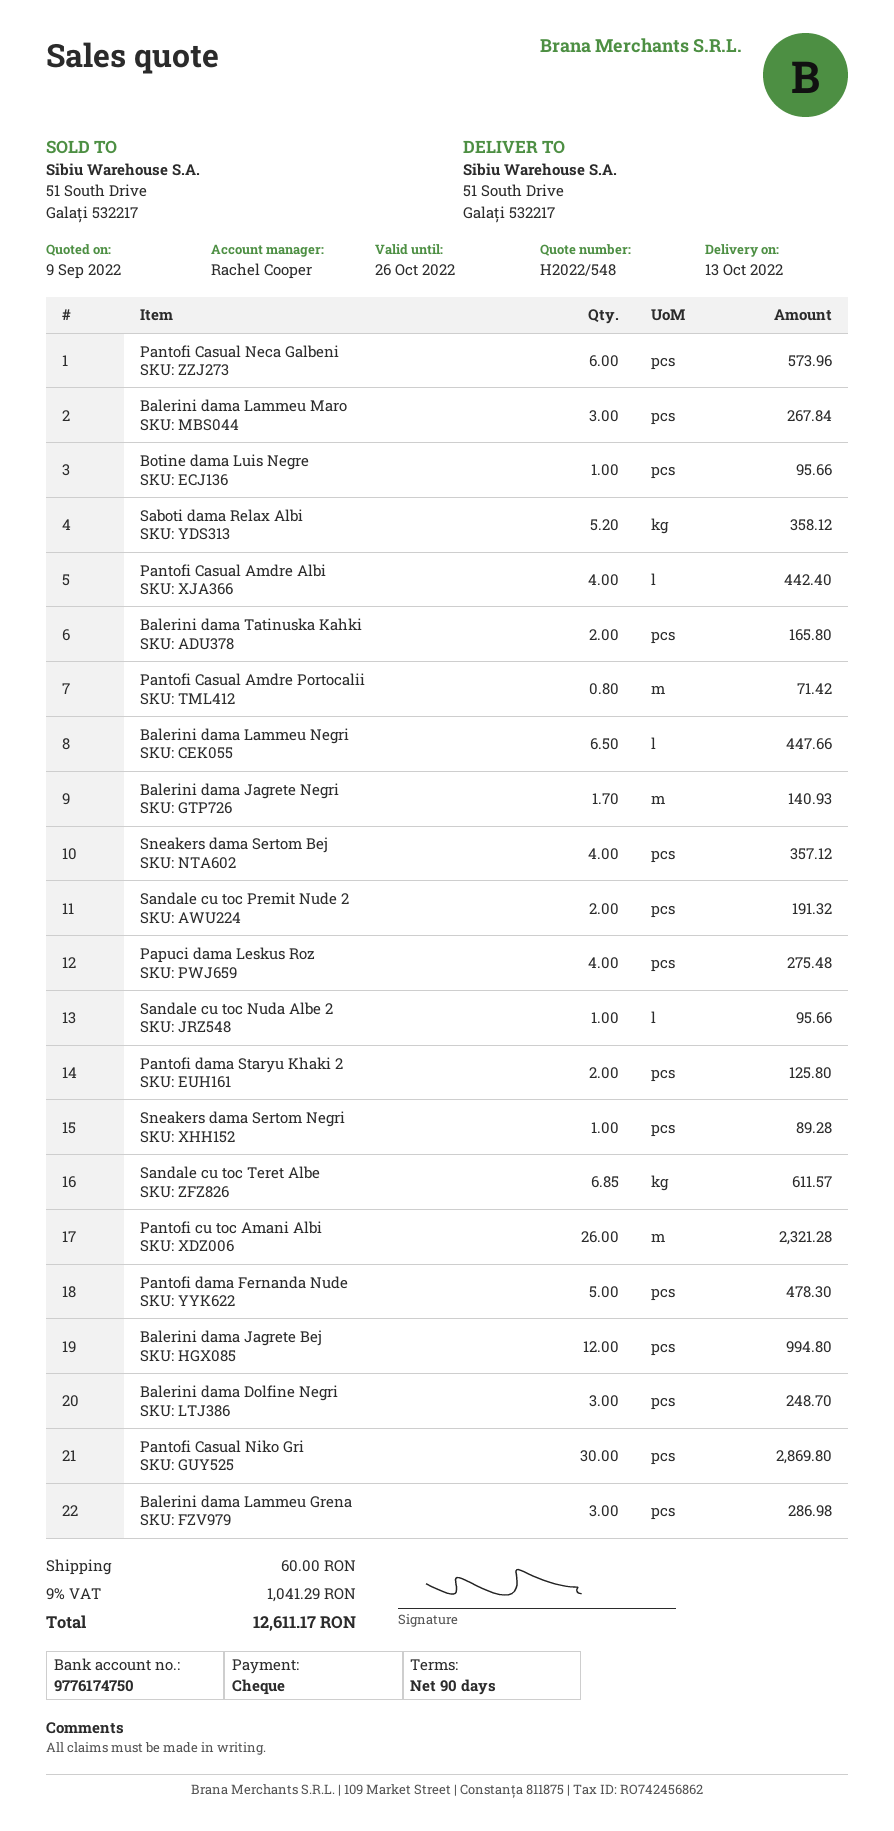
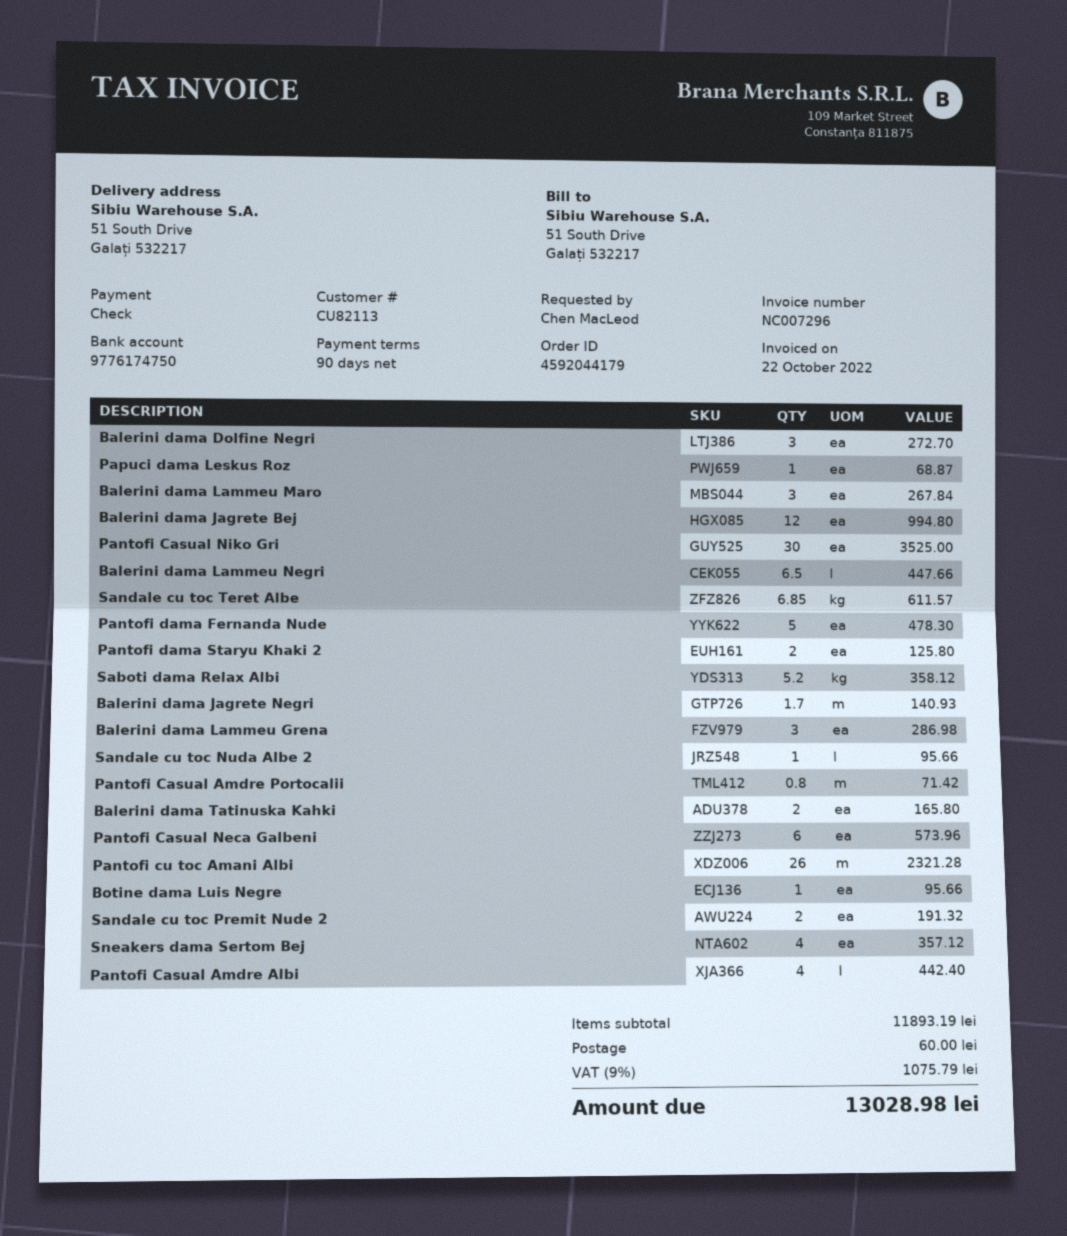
Papuci dama Leskus Roz: 4 for 275.48 -> 1 for 68.87
Sneakers dama Sertom Negri: 1 for 89.28 -> none
Balerini dama Dolfine Negri: 3 for 248.70 -> 3 for 272.70
Pantofi Casual Niko Gri: 30 for 2869.80 -> 30 for 3525.00
tax: 9% = 1041.29 -> 9% = 1075.79
total: 12611.17 -> 13028.98

